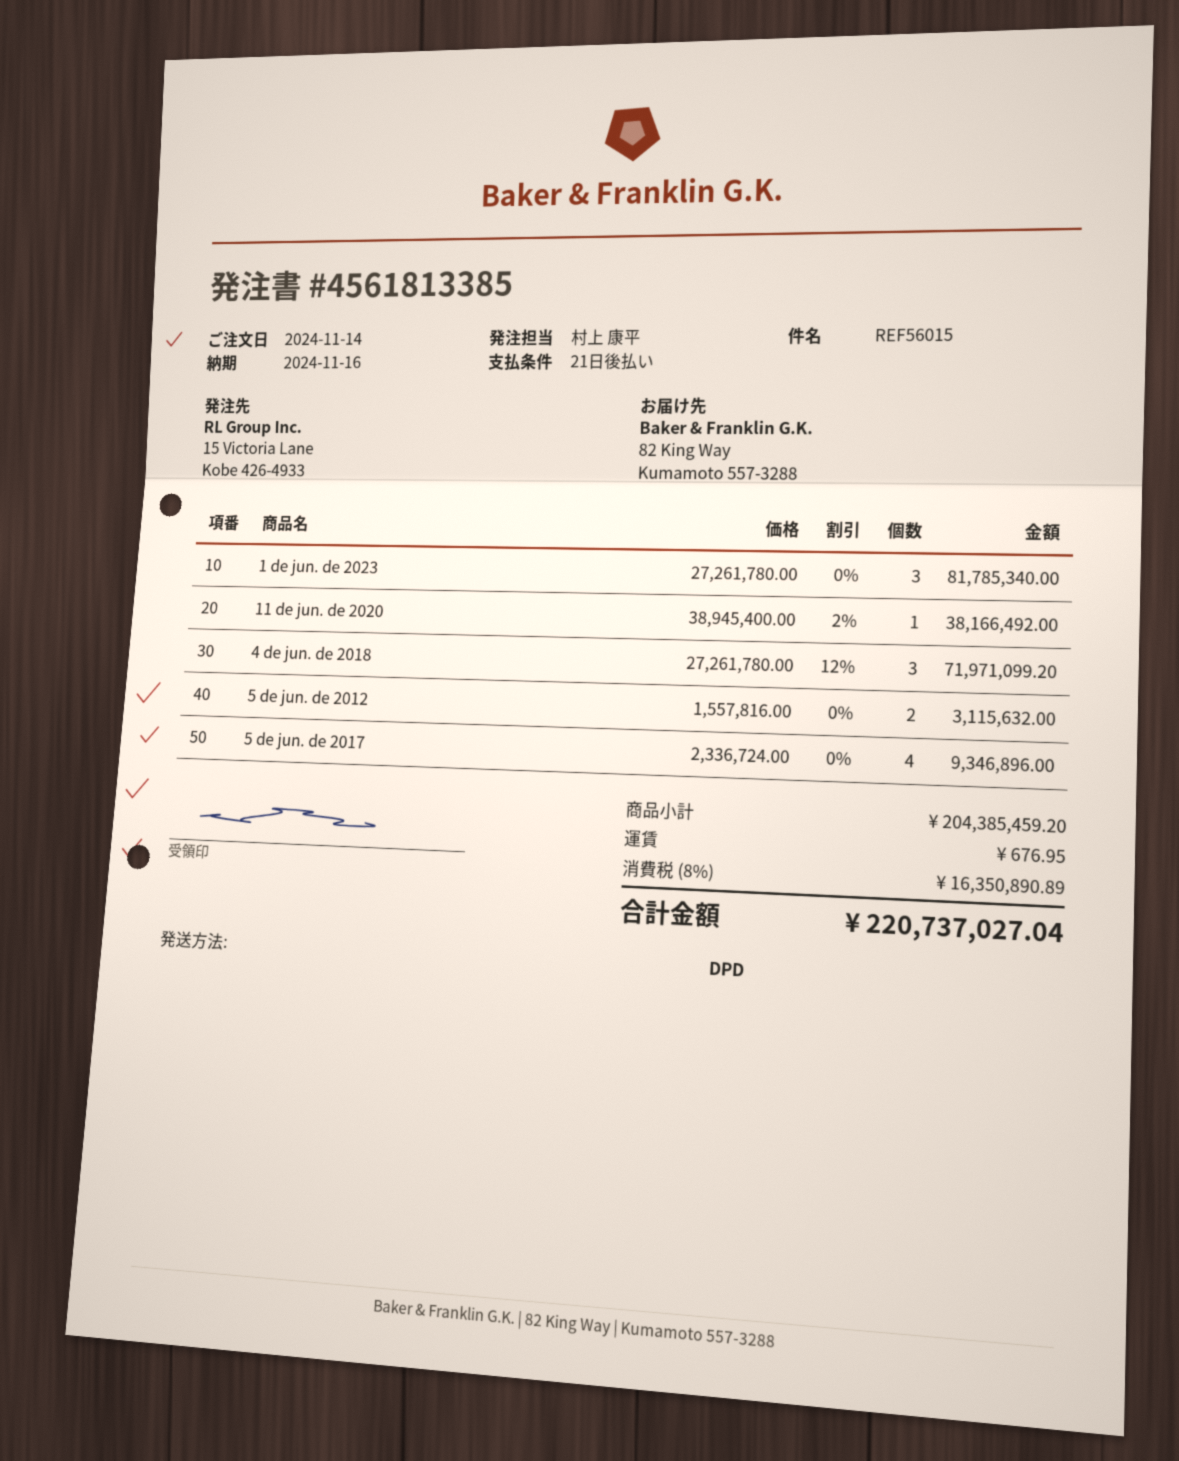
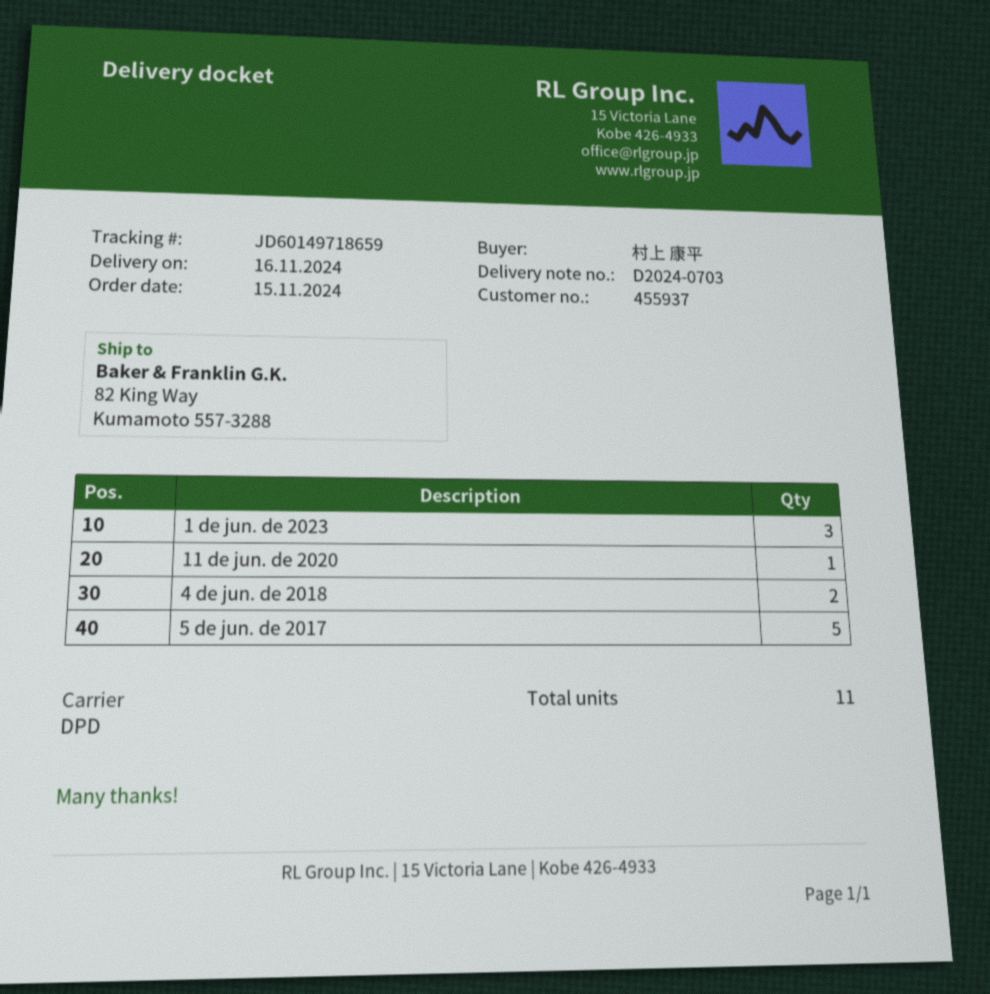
order date: 2024-11-14 -> 2024-11-15
4 de jun. de 2018: 3 -> 2
5 de jun. de 2012: 2 -> none
5 de jun. de 2017: 4 -> 5

